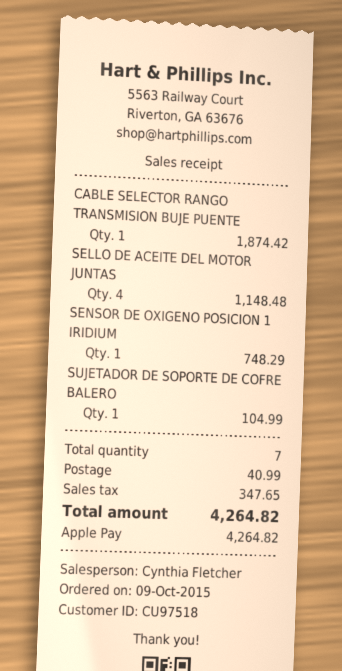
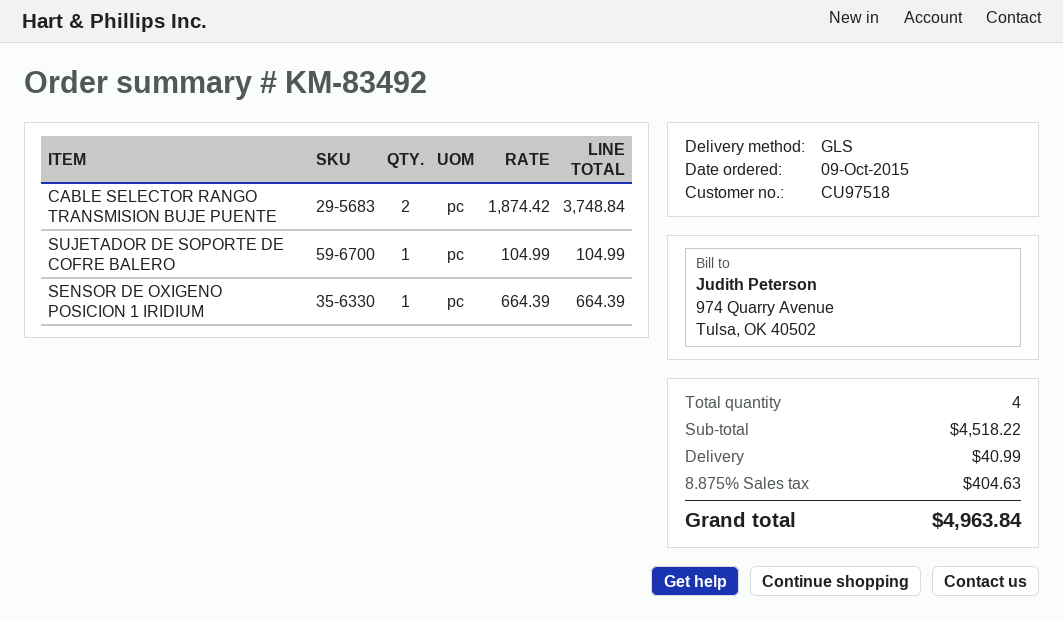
CABLE SELECTOR RANGO TRANSMISION BUJE PUENTE: 1 for 1874.42 -> 2 for 3748.84
SELLO DE ACEITE DEL MOTOR JUNTAS: 4 for 1148.48 -> none
SENSOR DE OXIGENO POSICION 1 IRIDIUM: 1 for 748.29 -> 1 for 664.39
total quantity: 7 -> 4
tax: 347.65 -> 404.63
total: 4264.82 -> 4963.84

